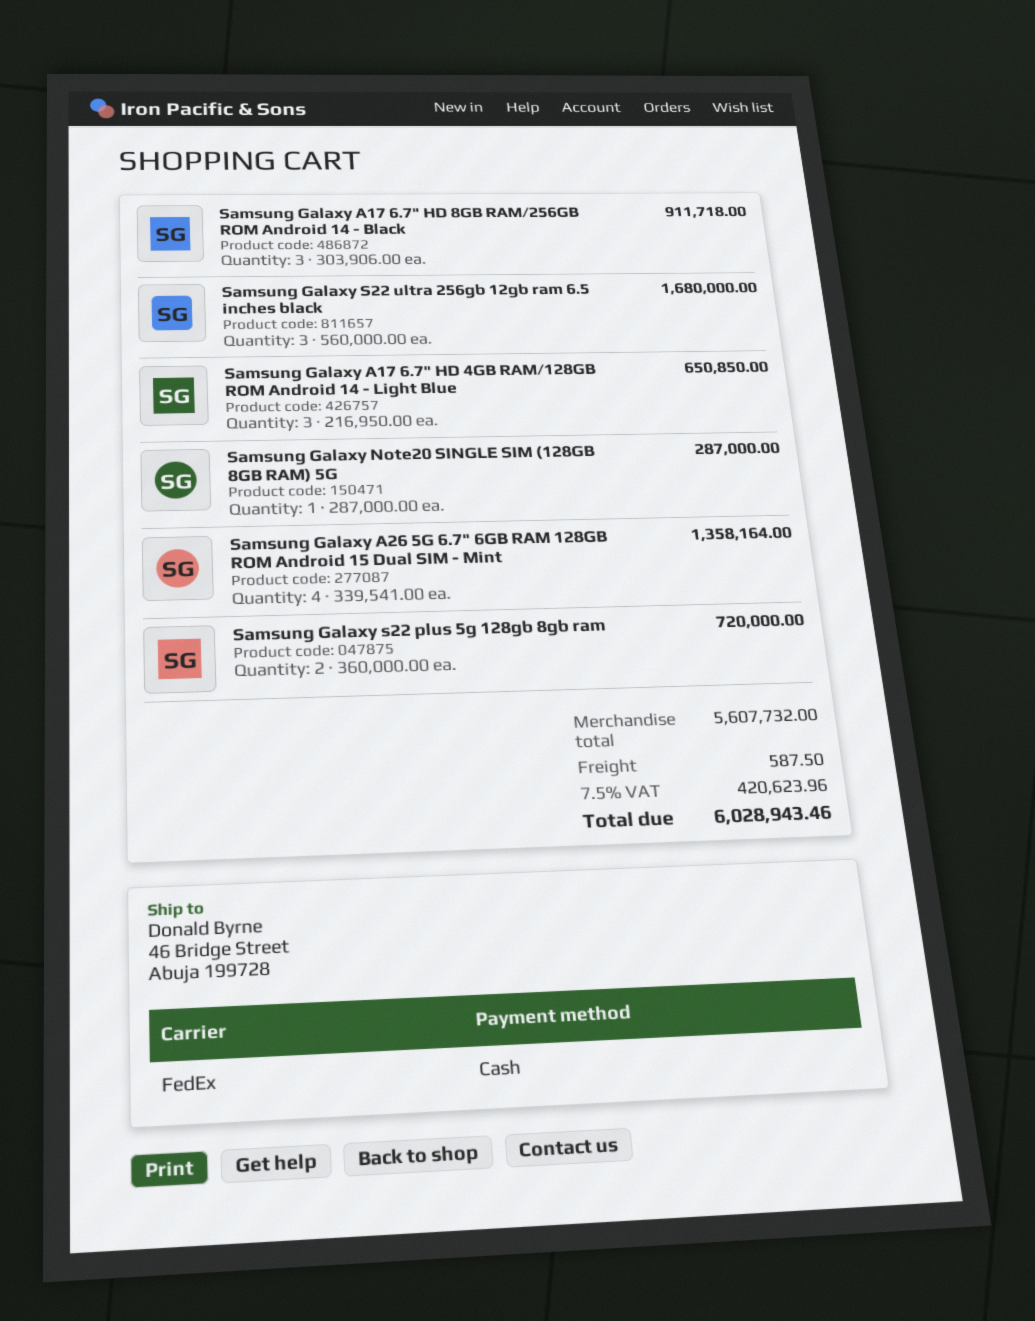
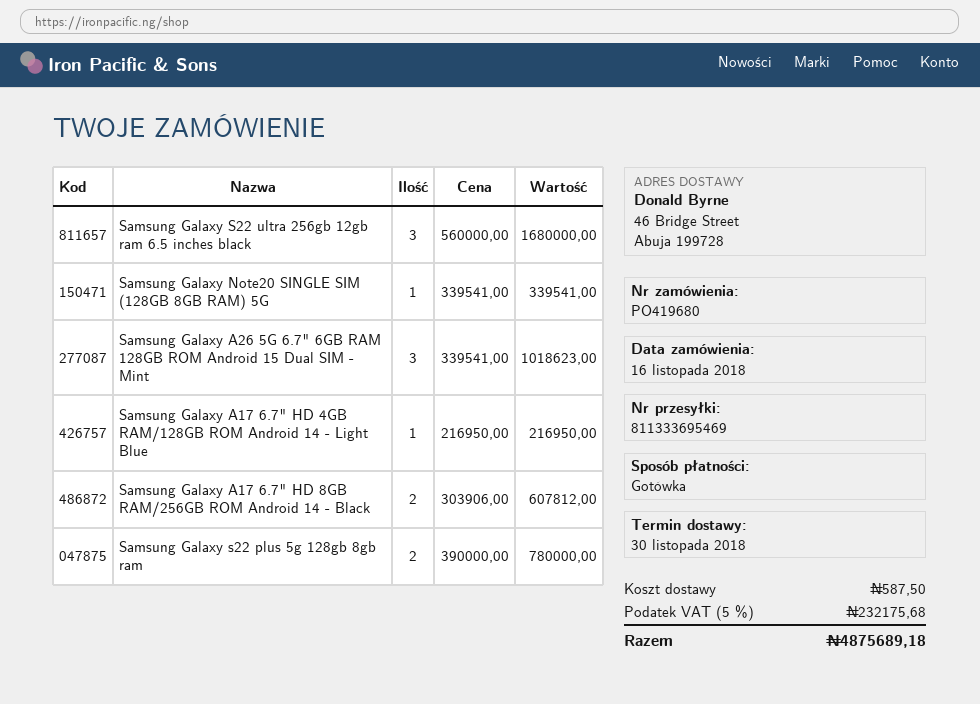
Samsung Galaxy A17 6.7" HD 8GB RAM/256GB ROM Android 14 - Black: 3 x 303906.00 = 911718.00 -> 2 x 303906.00 = 607812.00
Samsung Galaxy A17 6.7" HD 4GB RAM/128GB ROM Android 14 - Light Blue: 3 x 216950.00 = 650850.00 -> 1 x 216950.00 = 216950.00
Samsung Galaxy Note20 SINGLE SIM (128GB 8GB RAM) 5G: 1 x 287000.00 = 287000.00 -> 1 x 339541.00 = 339541.00
Samsung Galaxy A26 5G 6.7" 6GB RAM 128GB ROM Android 15 Dual SIM - Mint: 4 x 339541.00 = 1358164.00 -> 3 x 339541.00 = 1018623.00
Samsung Galaxy s22 plus 5g 128gb 8gb ram: 2 x 360000.00 = 720000.00 -> 2 x 390000.00 = 780000.00
tax: 7.5% = 420623.96 -> 5% = 232175.68
total: 6028943.46 -> 4875689.18

